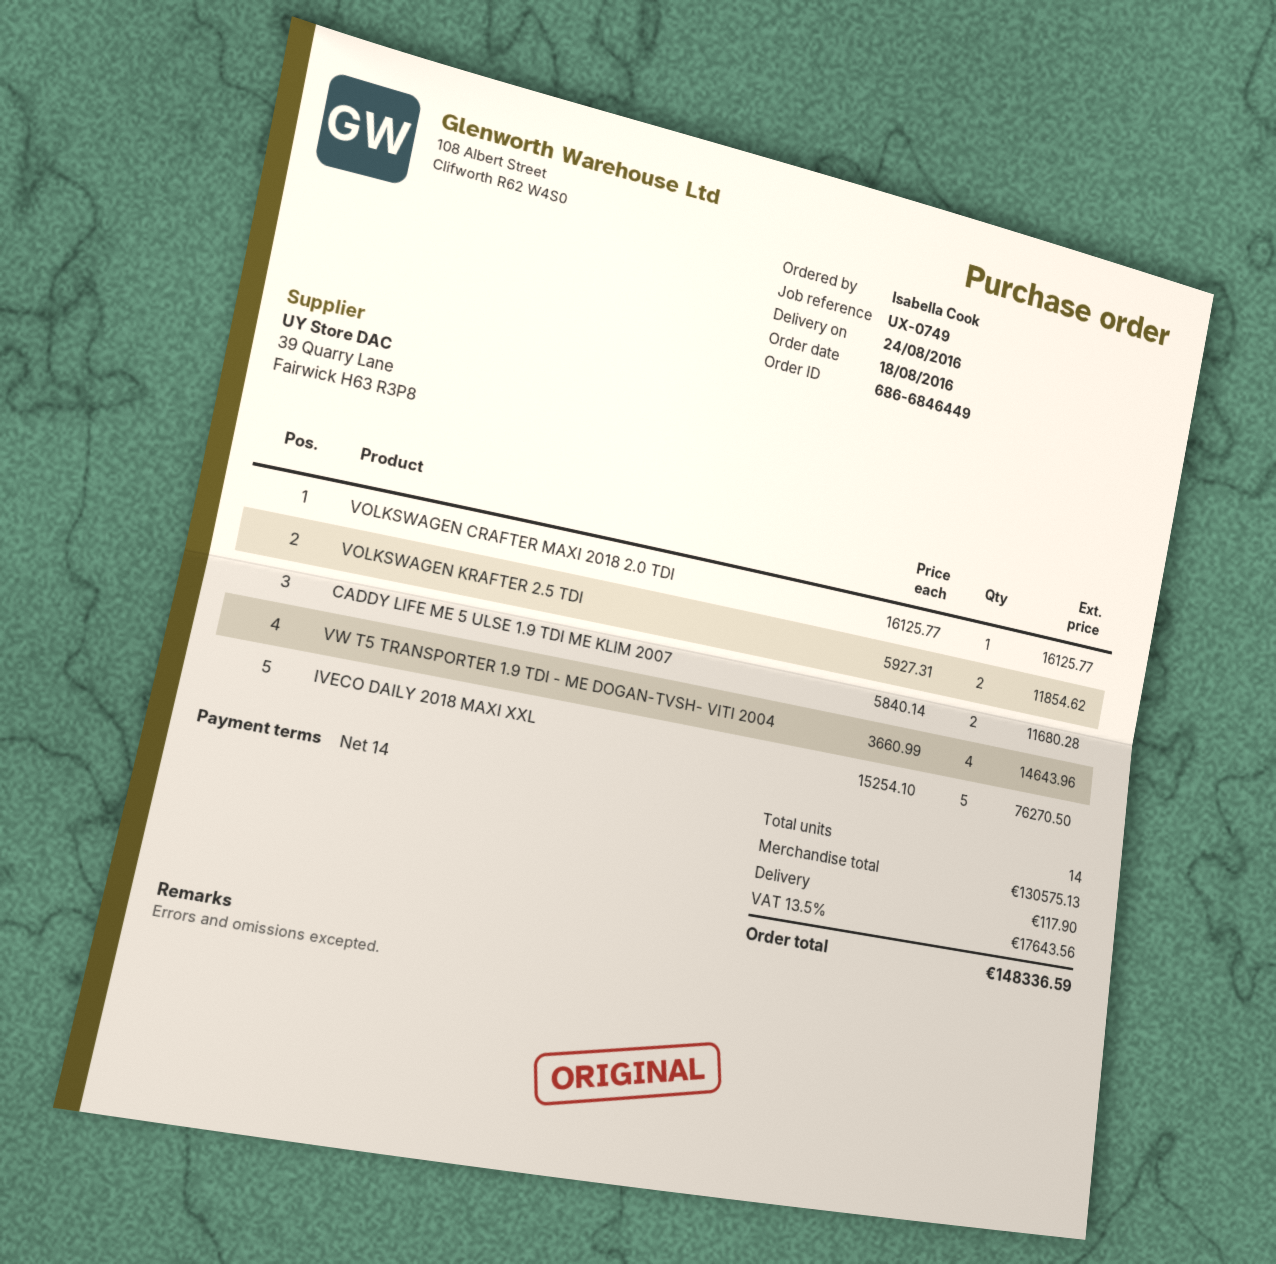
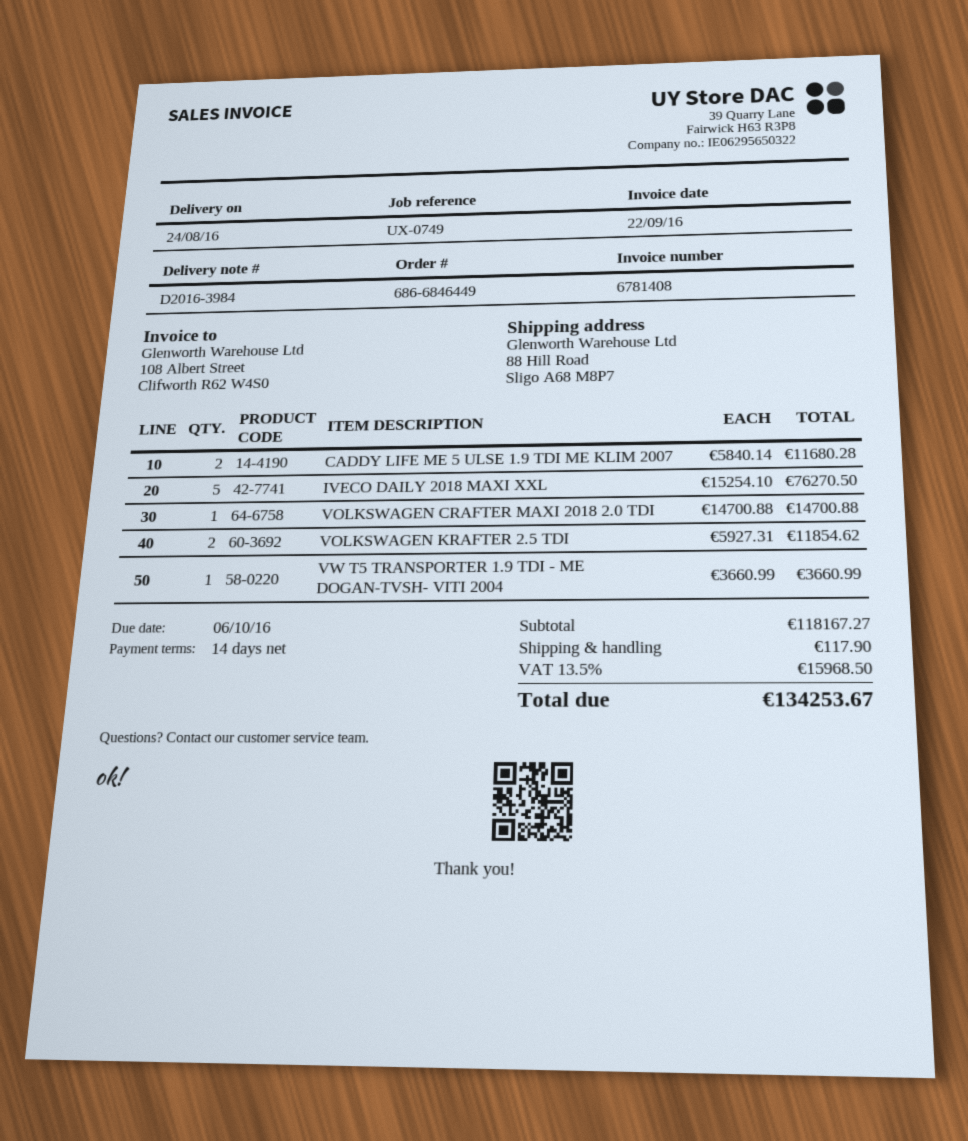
VOLKSWAGEN CRAFTER MAXI 2018 2.0 TDI: 1 x 16125.77 = 16125.77 -> 1 x 14700.88 = 14700.88
VW T5 TRANSPORTER 1.9 TDI - ME DOGAN-TVSH- VITI 2004: 4 x 3660.99 = 14643.96 -> 1 x 3660.99 = 3660.99
subtotal: 130575.13 -> 118167.27
tax: 13.5% = 17643.56 -> 13.5% = 15968.50
total: 148336.59 -> 134253.67

